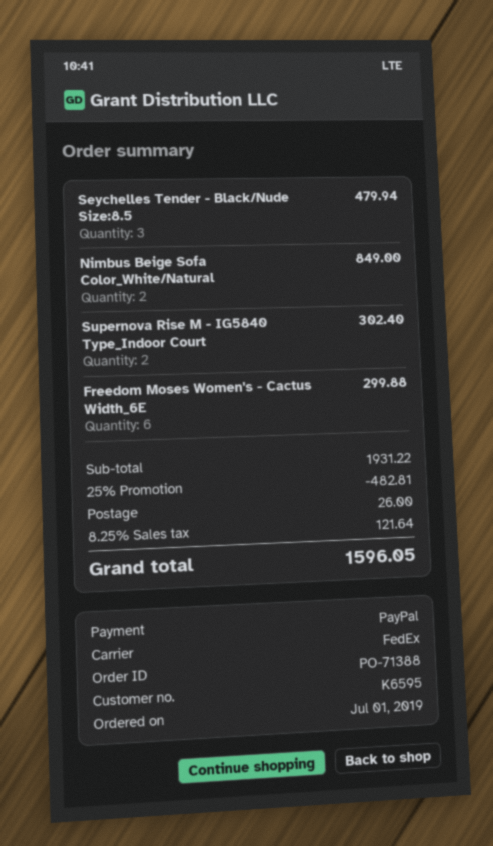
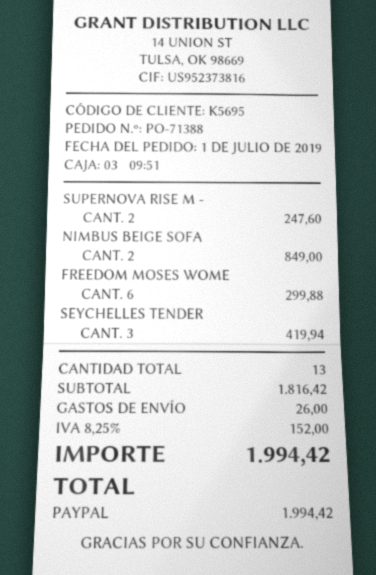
customer number: K6595 -> K5695
Seychelles Tender - Black/Nude Size:8.5: 3 for 479.94 -> 3 for 419.94
Supernova Rise M - IG5840 Type_Indoor Court: 2 for 302.40 -> 2 for 247.60
subtotal: 1931.22 -> 1816.42
discount: 25% = 482.81 -> none
tax: 8.25% = 121.64 -> 8.25% = 152.00
total: 1596.05 -> 1994.42

